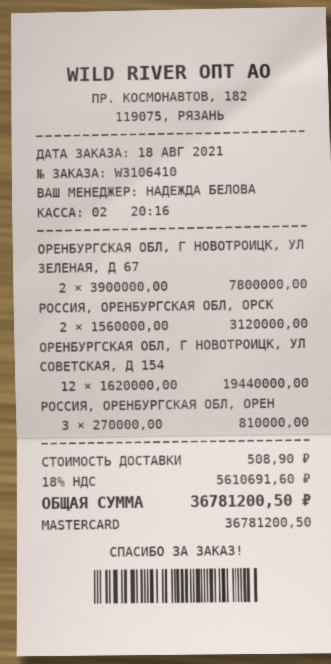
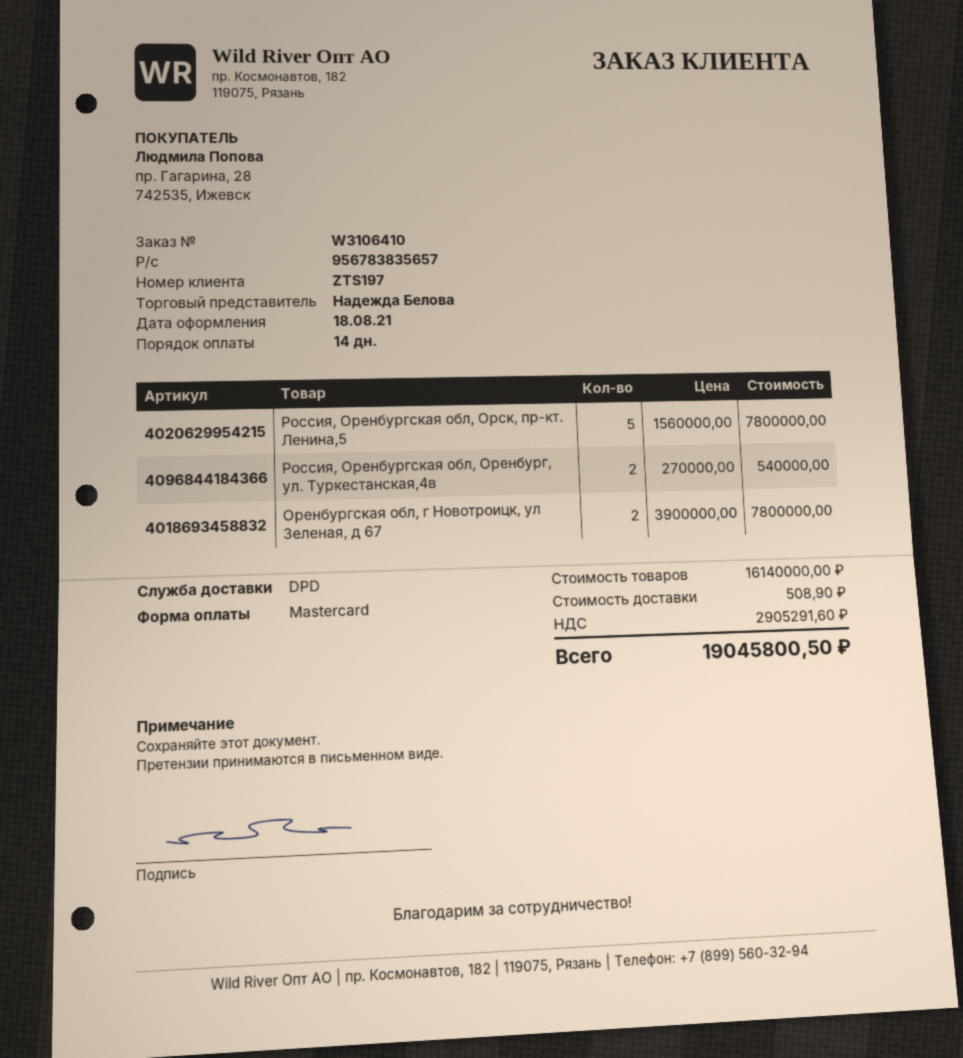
РОССИЯ, ОРЕНБУРГСКАЯ ОБЛ, ОРСК: 2 x 1560000.00 = 3120000.00 -> 5 x 1560000.00 = 7800000.00
ОРЕНБУРГСКАЯ ОБЛ, Г НОВОТРОИЦК, УЛ СОВЕТСКАЯ, Д 154: 12 x 1620000.00 = 19440000.00 -> none
РОССИЯ, ОРЕНБУРГСКАЯ ОБЛ, ОРЕН: 3 x 270000.00 = 810000.00 -> 2 x 270000.00 = 540000.00
tax: 5610691.60 -> 2905291.60
total: 36781200.50 -> 19045800.50

